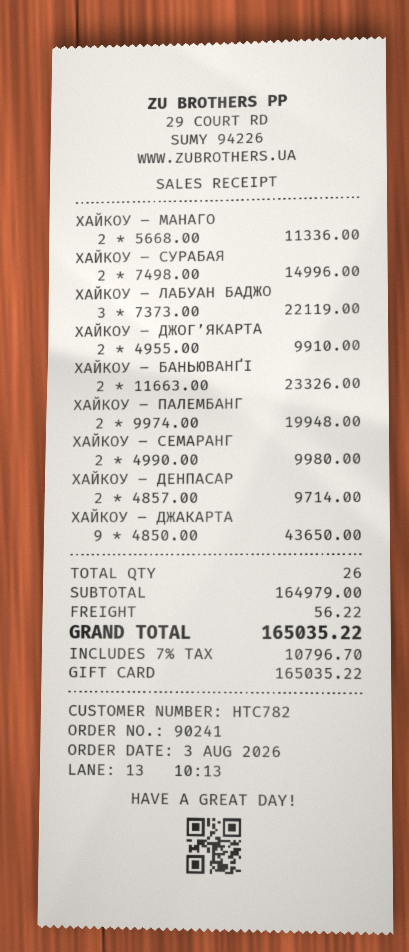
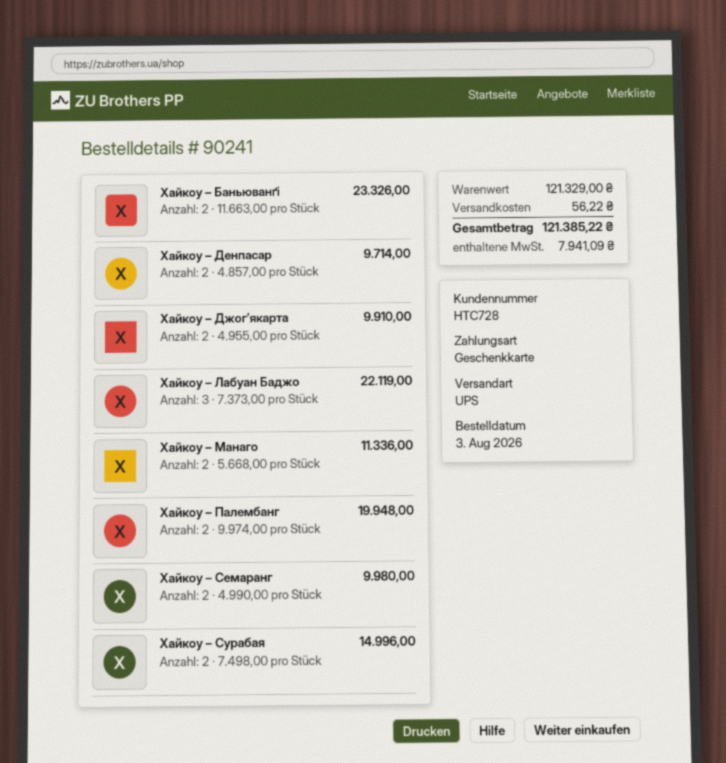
customer number: HTC782 -> HTC728
ХАЙКОУ – ДЖАКАРТА: 9 x 4850.00 = 43650.00 -> none
subtotal: 164979.00 -> 121329.00
tax: 10796.70 -> 7941.09
total: 165035.22 -> 121385.22

